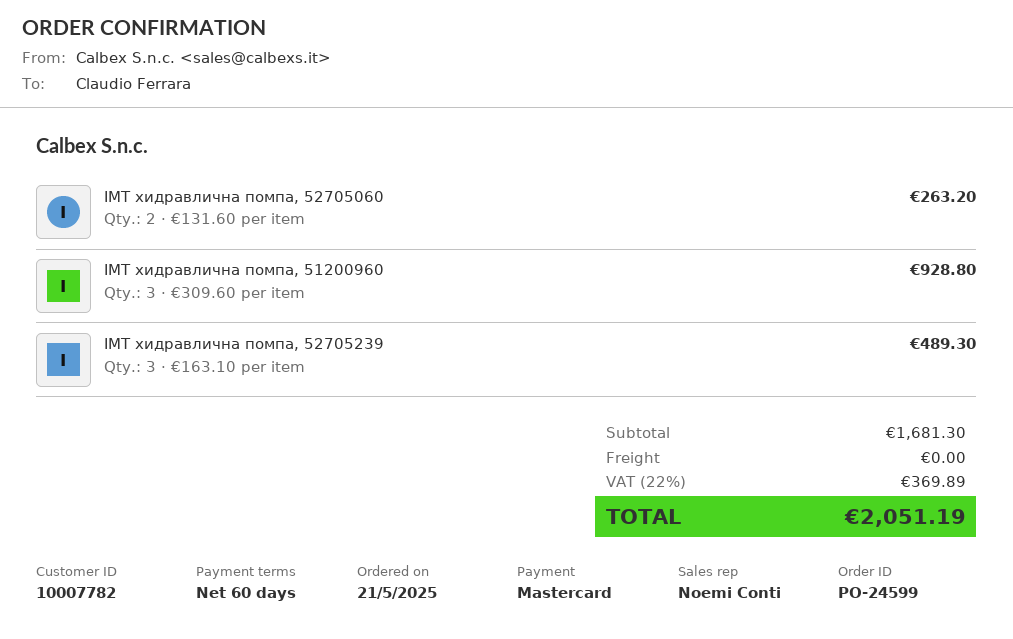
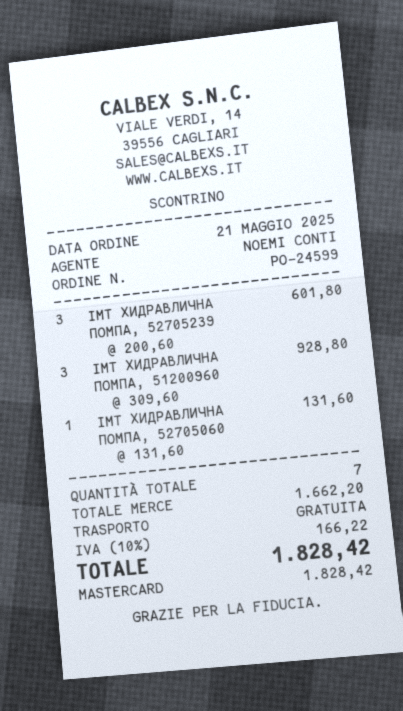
IMT хидравлична помпа, 52705060: 2 x 131.60 = 263.20 -> 1 x 131.60 = 131.60
IMT хидравлична помпа, 52705239: 3 x 163.10 = 489.30 -> 3 x 200.60 = 601.80
subtotal: 1681.30 -> 1662.20
tax: 22% = 369.89 -> 10% = 166.22
total: 2051.19 -> 1828.42

